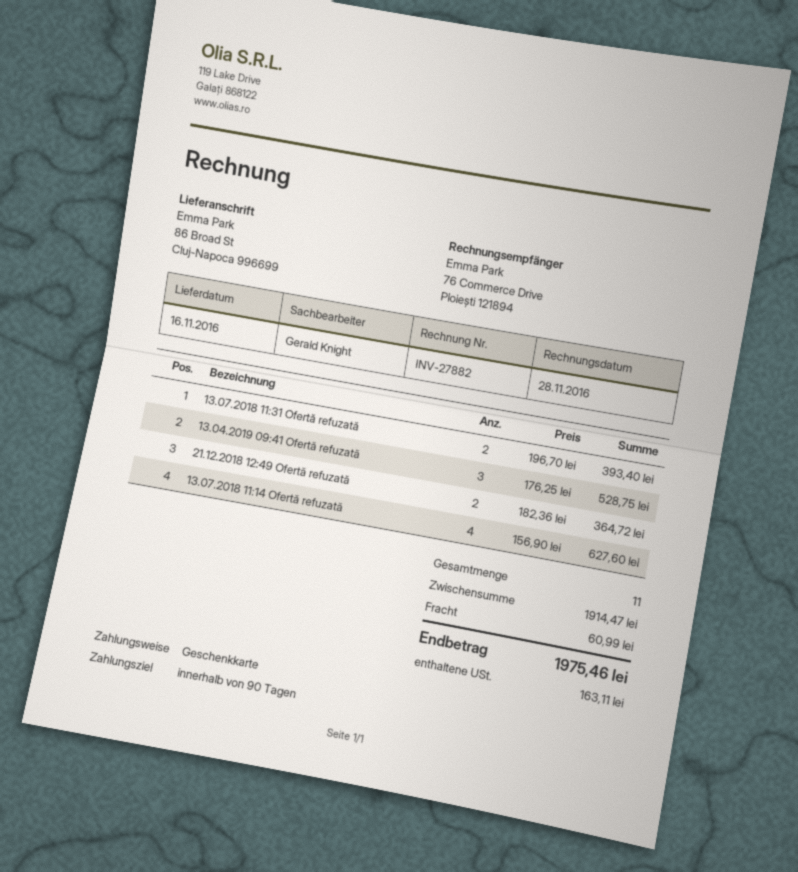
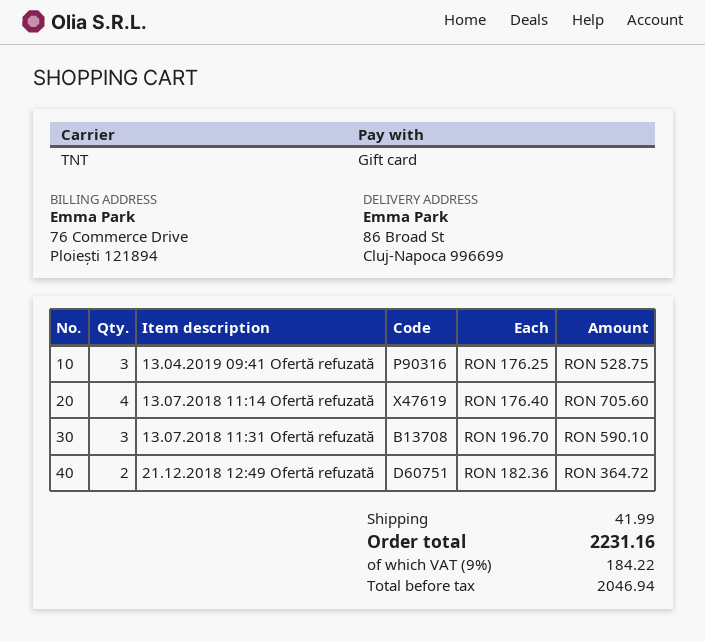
13.07.2018 11:31 Ofertă refuzată: 2 x 196.70 = 393.40 -> 3 x 196.70 = 590.10
13.07.2018 11:14 Ofertă refuzată: 4 x 156.90 = 627.60 -> 4 x 176.40 = 705.60
shipping: 60.99 -> 41.99
tax: 163.11 -> 184.22
total: 1975.46 -> 2231.16

